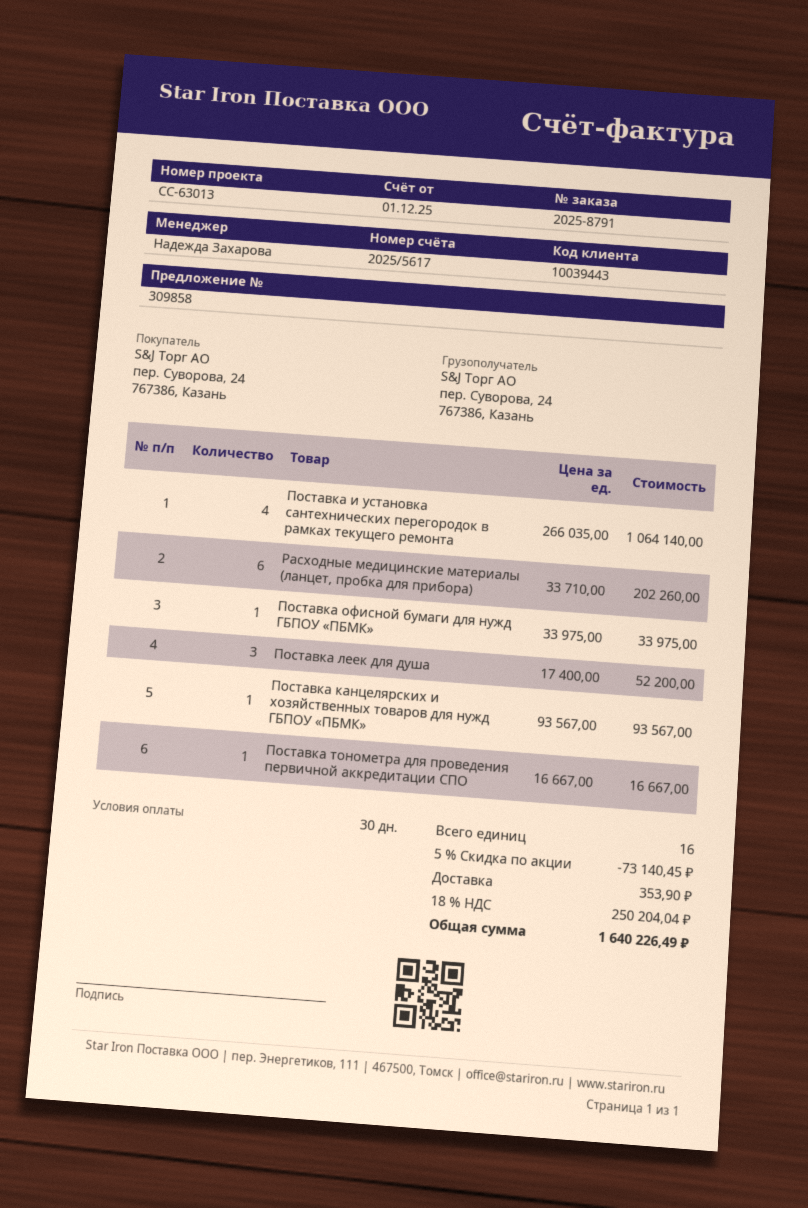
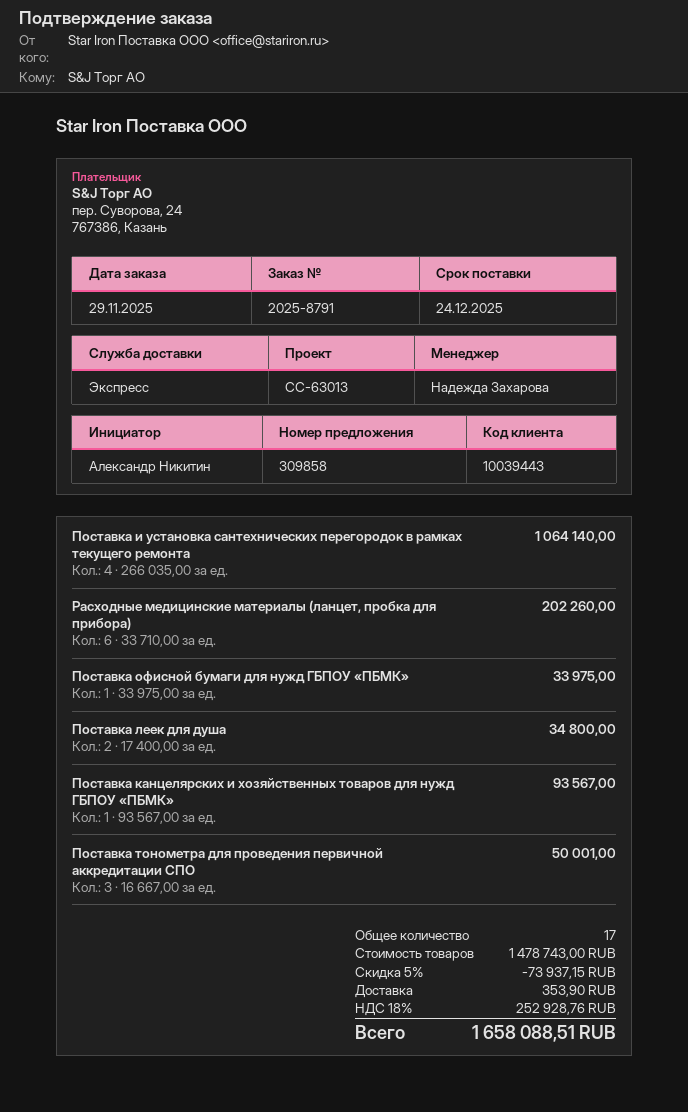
Поставка леек для душа: 3 x 17400.00 = 52200.00 -> 2 x 17400.00 = 34800.00
Поставка тонометра для проведения первичной аккредитации СПО: 1 x 16667.00 = 16667.00 -> 3 x 16667.00 = 50001.00
total quantity: 16 -> 17
discount: 5% = 73140.45 -> 5% = 73937.15
tax: 18% = 250204.04 -> 18% = 252928.76
total: 1640226.49 -> 1658088.51

